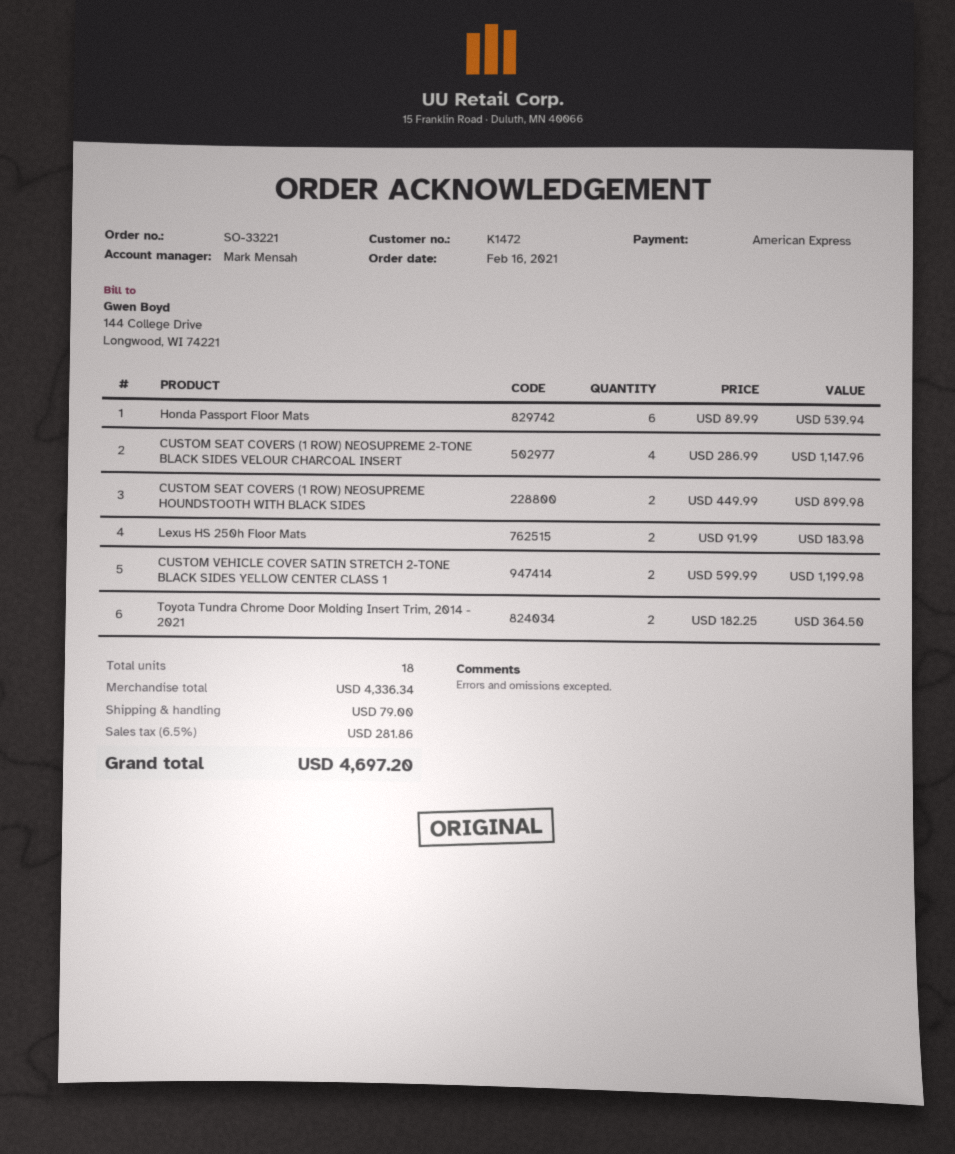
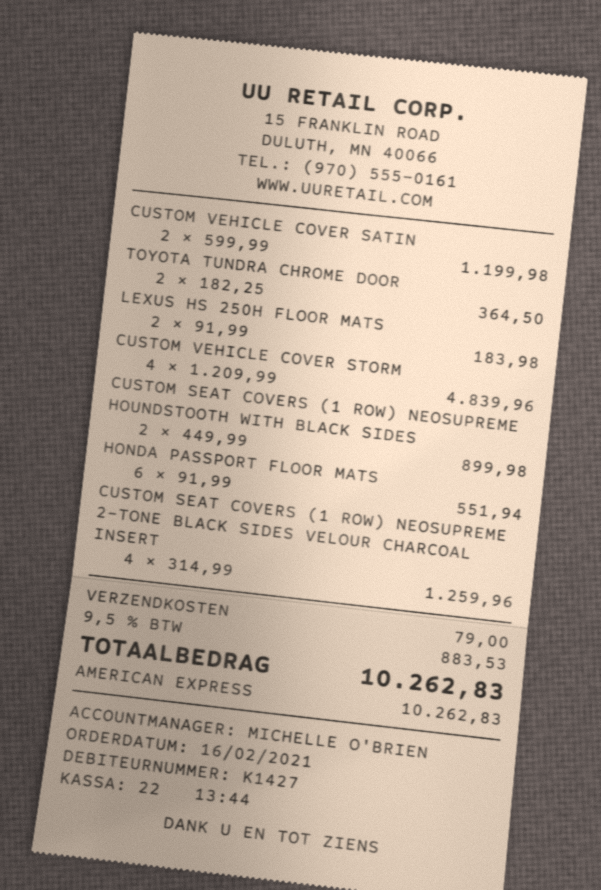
customer number: K1472 -> K1427
sales rep: Mark Mensah -> MICHELLE O'BRIEN
Honda Passport Floor Mats: 6 x 89.99 = 539.94 -> 6 x 91.99 = 551.94
CUSTOM SEAT COVERS (1 ROW) NEOSUPREME 2-TONE BLACK SIDES VELOUR CHARCOAL INSERT: 4 x 286.99 = 1147.96 -> 4 x 314.99 = 1259.96
CUSTOM VEHICLE COVER STORM: none -> 4 x 1209.99 = 4839.96
tax: 6.5% = 281.86 -> 9.5% = 883.53
total: 4697.20 -> 10262.83

